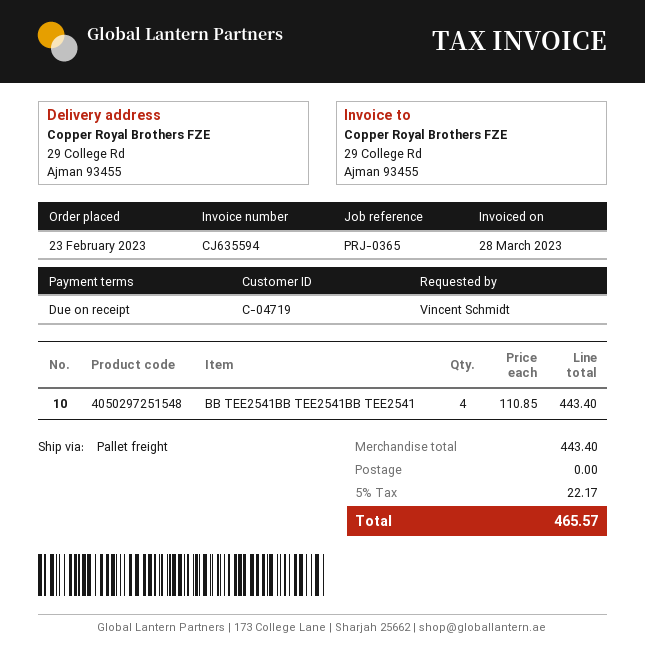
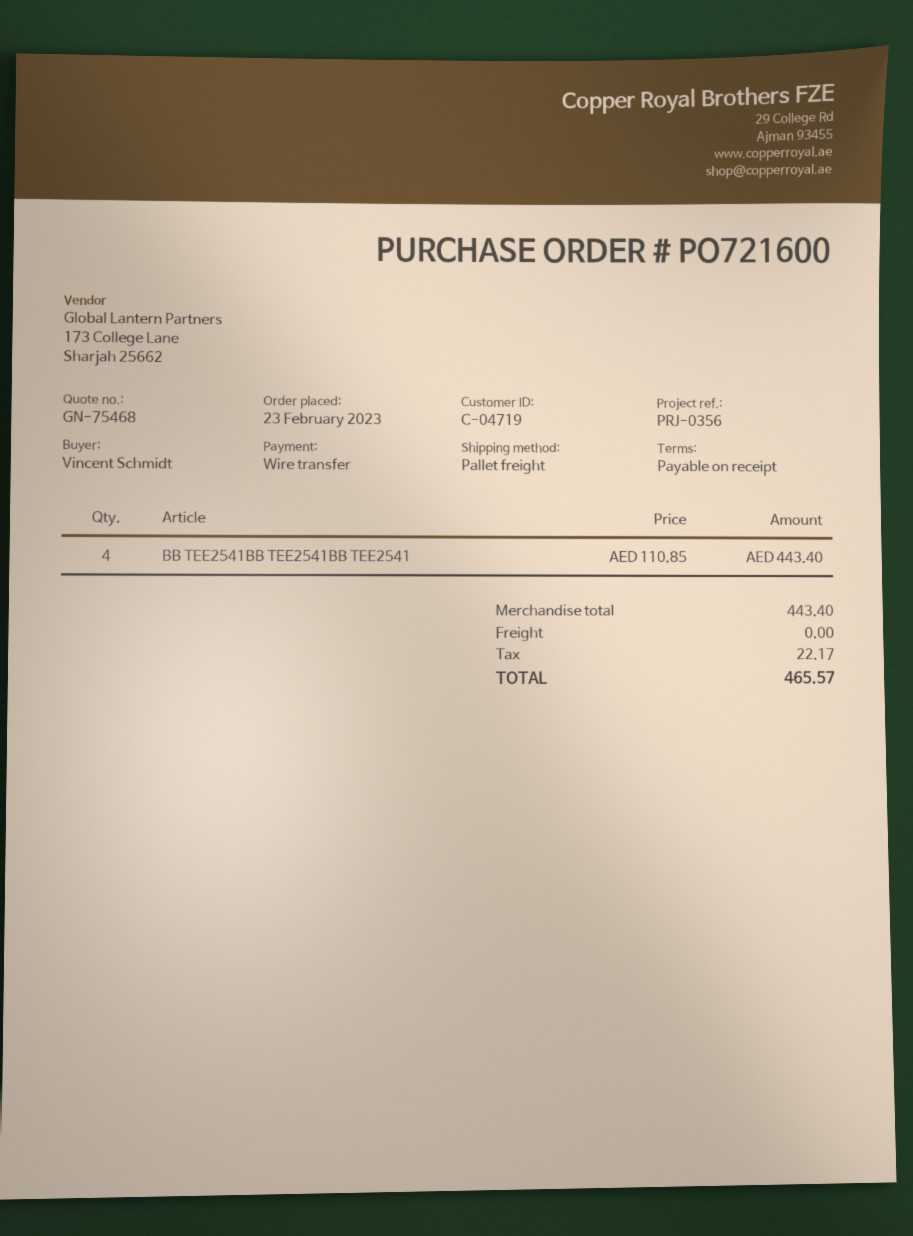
reference: PRJ-0365 -> PRJ-0356

